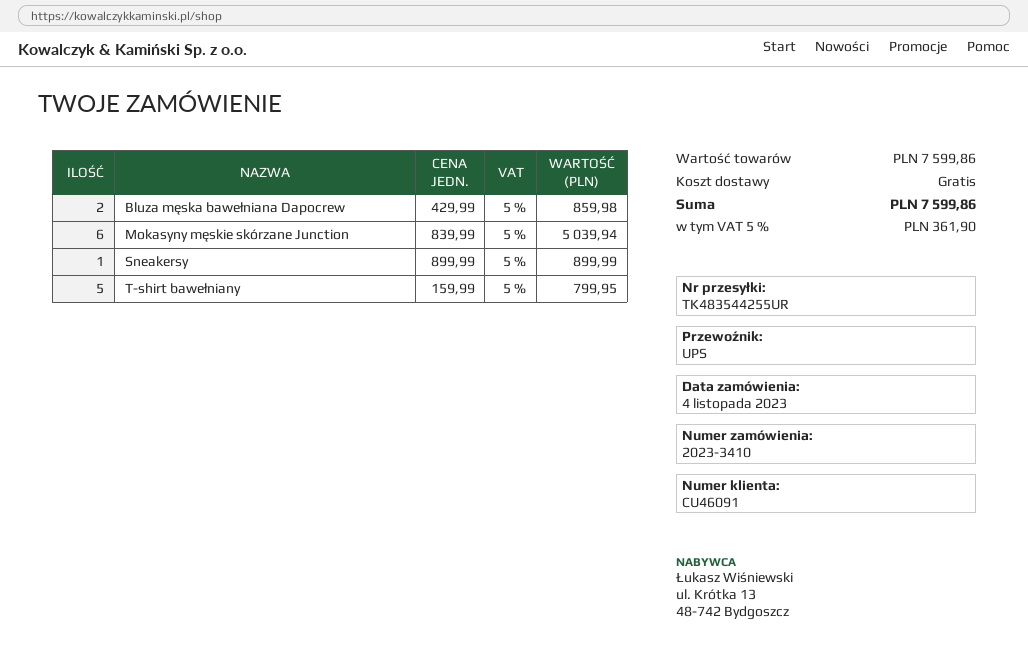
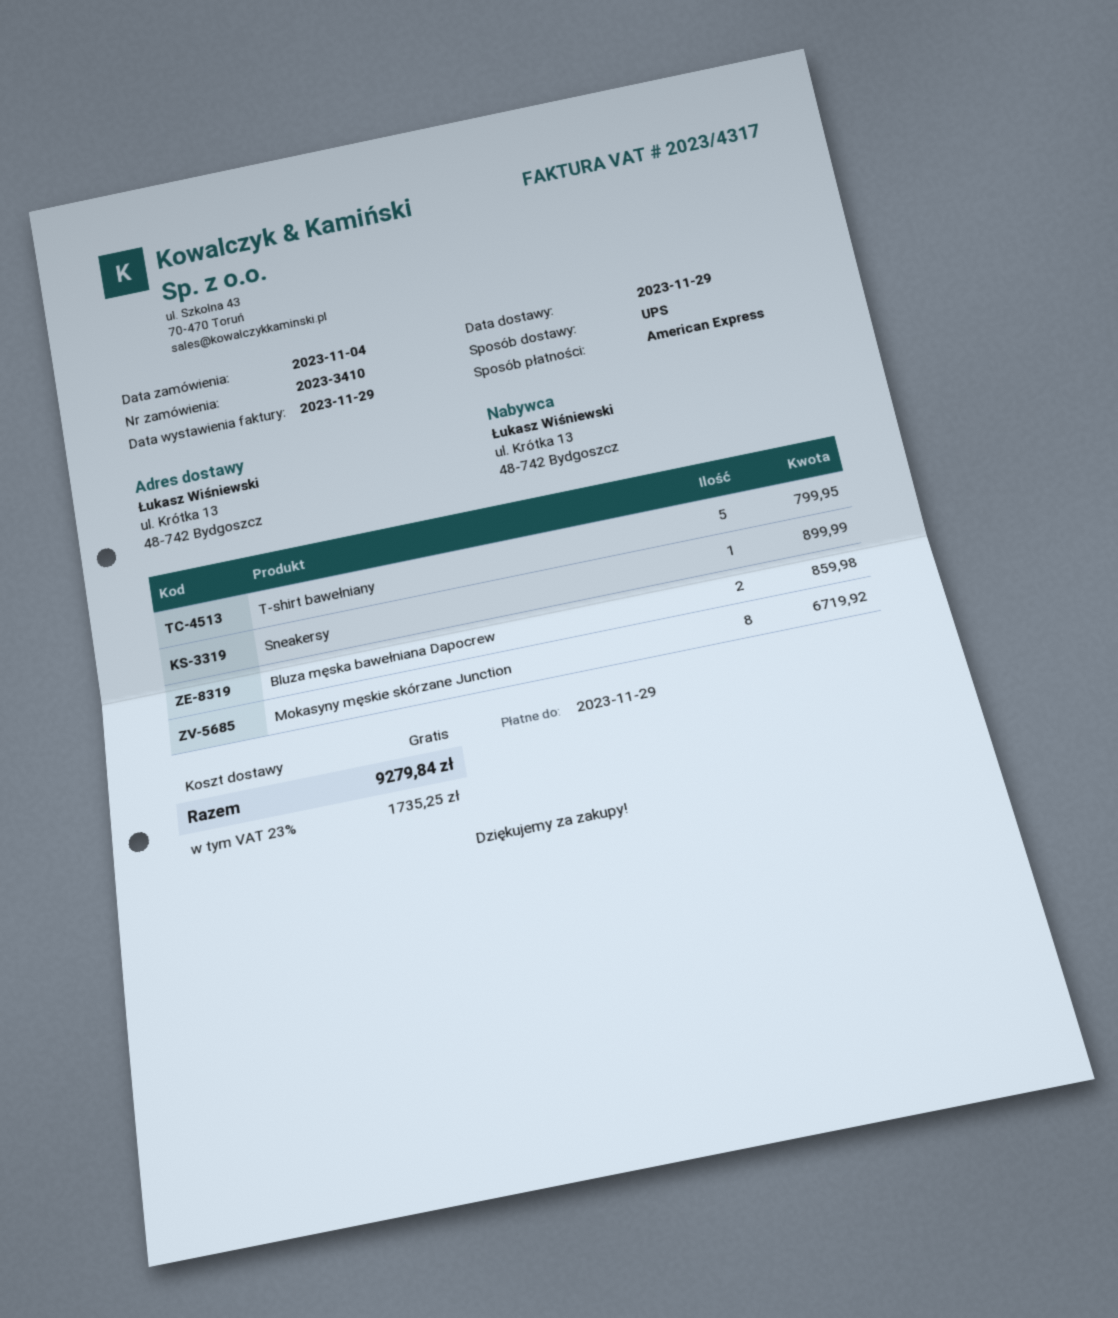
Mokasyny męskie skórzane Junction: 6 for 5039.94 -> 8 for 6719.92
tax: 5% = 361.90 -> 23% = 1735.25
total: 7599.86 -> 9279.84

